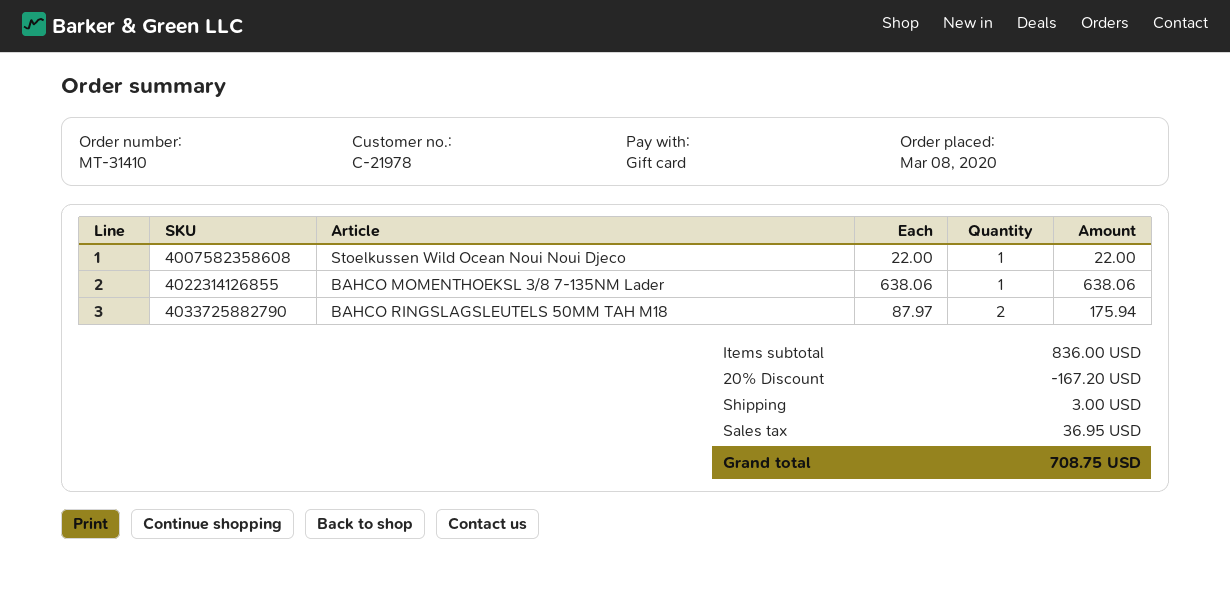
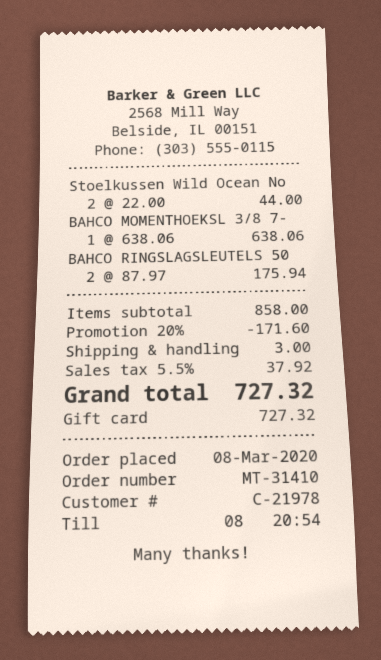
Stoelkussen Wild Ocean Noui Noui Djeco: 1 x 22.00 = 22.00 -> 2 x 22.00 = 44.00
subtotal: 836.00 -> 858.00
discount: 20% = 167.20 -> 20% = 171.60
tax: 36.95 -> 37.92
total: 708.75 -> 727.32

